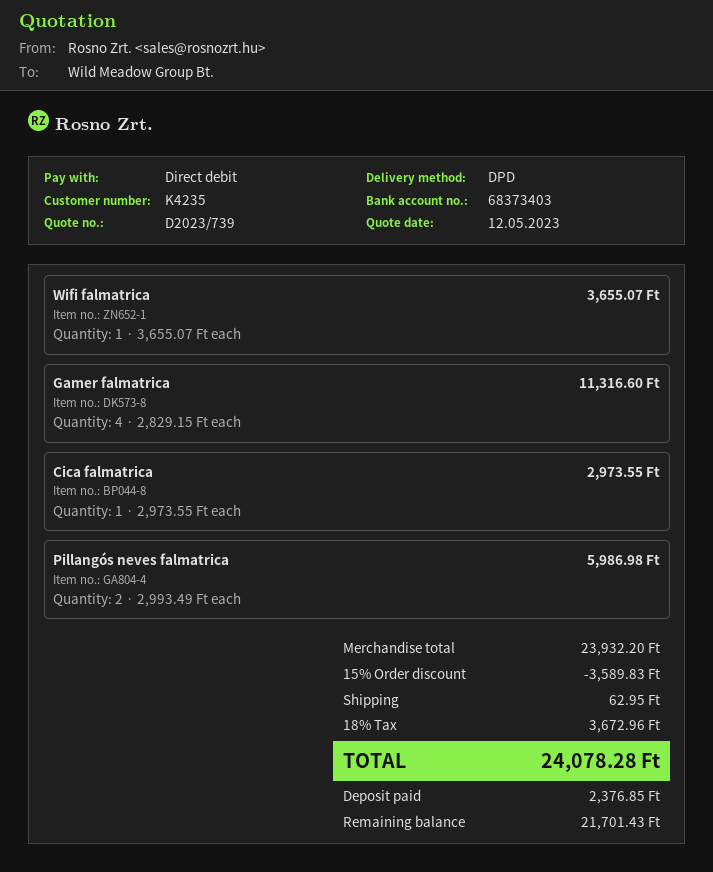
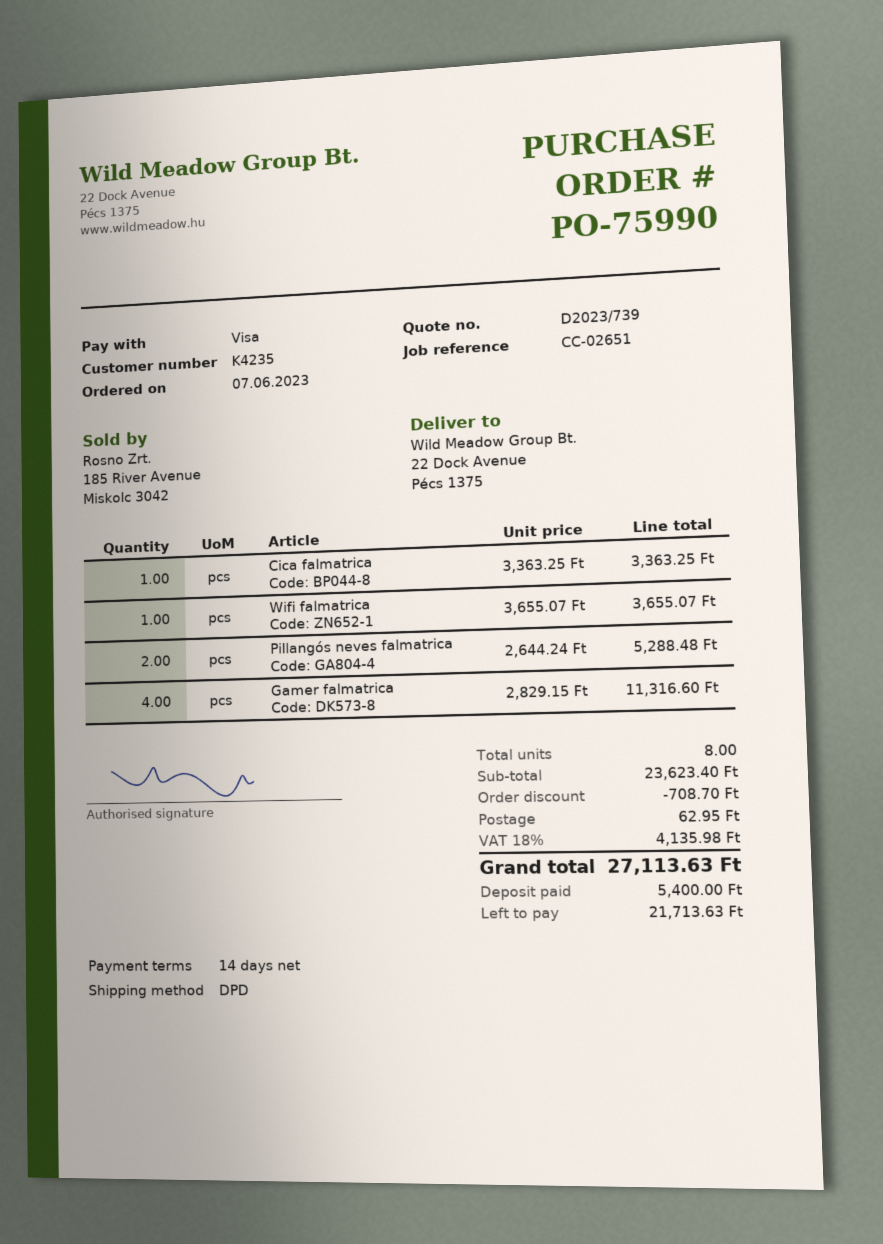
payment method: direct debit -> Visa
Cica falmatrica: 1 x 2973.55 = 2973.55 -> 1 x 3363.25 = 3363.25
Pillangós neves falmatrica: 2 x 2993.49 = 5986.98 -> 2 x 2644.24 = 5288.48
subtotal: 23932.20 -> 23623.40
discount: 3589.83 -> 708.70
tax: 18% = 3672.96 -> 18% = 4135.98
total: 24078.28 -> 27113.63
deposit: 2376.85 -> 5400.00
balance: 21701.43 -> 21713.63

